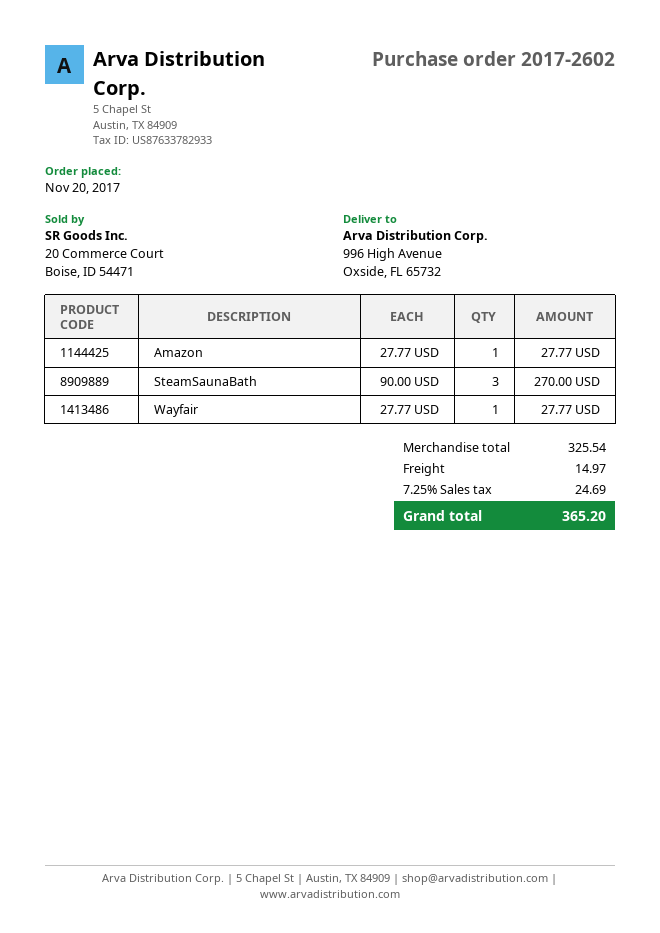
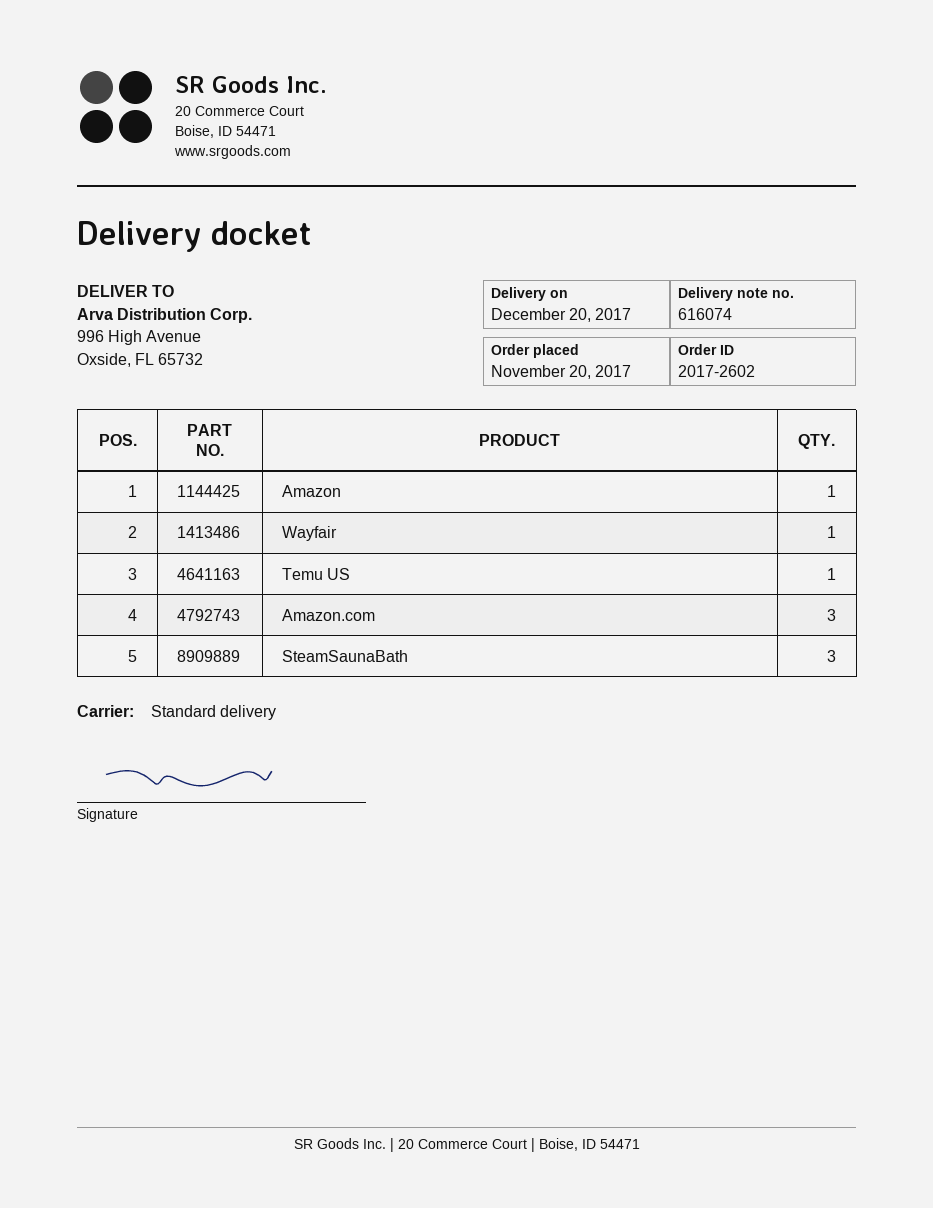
Temu US: none -> 1
Amazon.com: none -> 3

